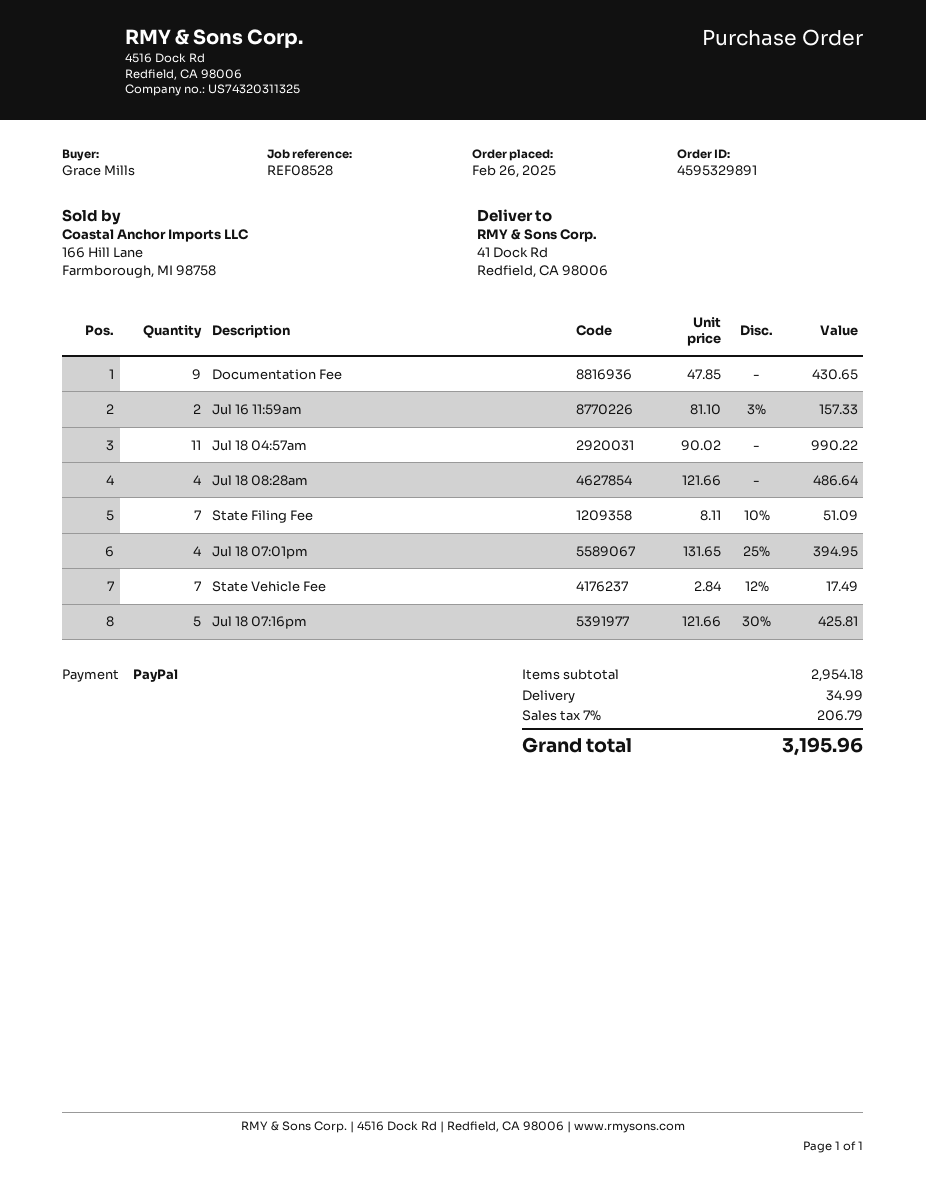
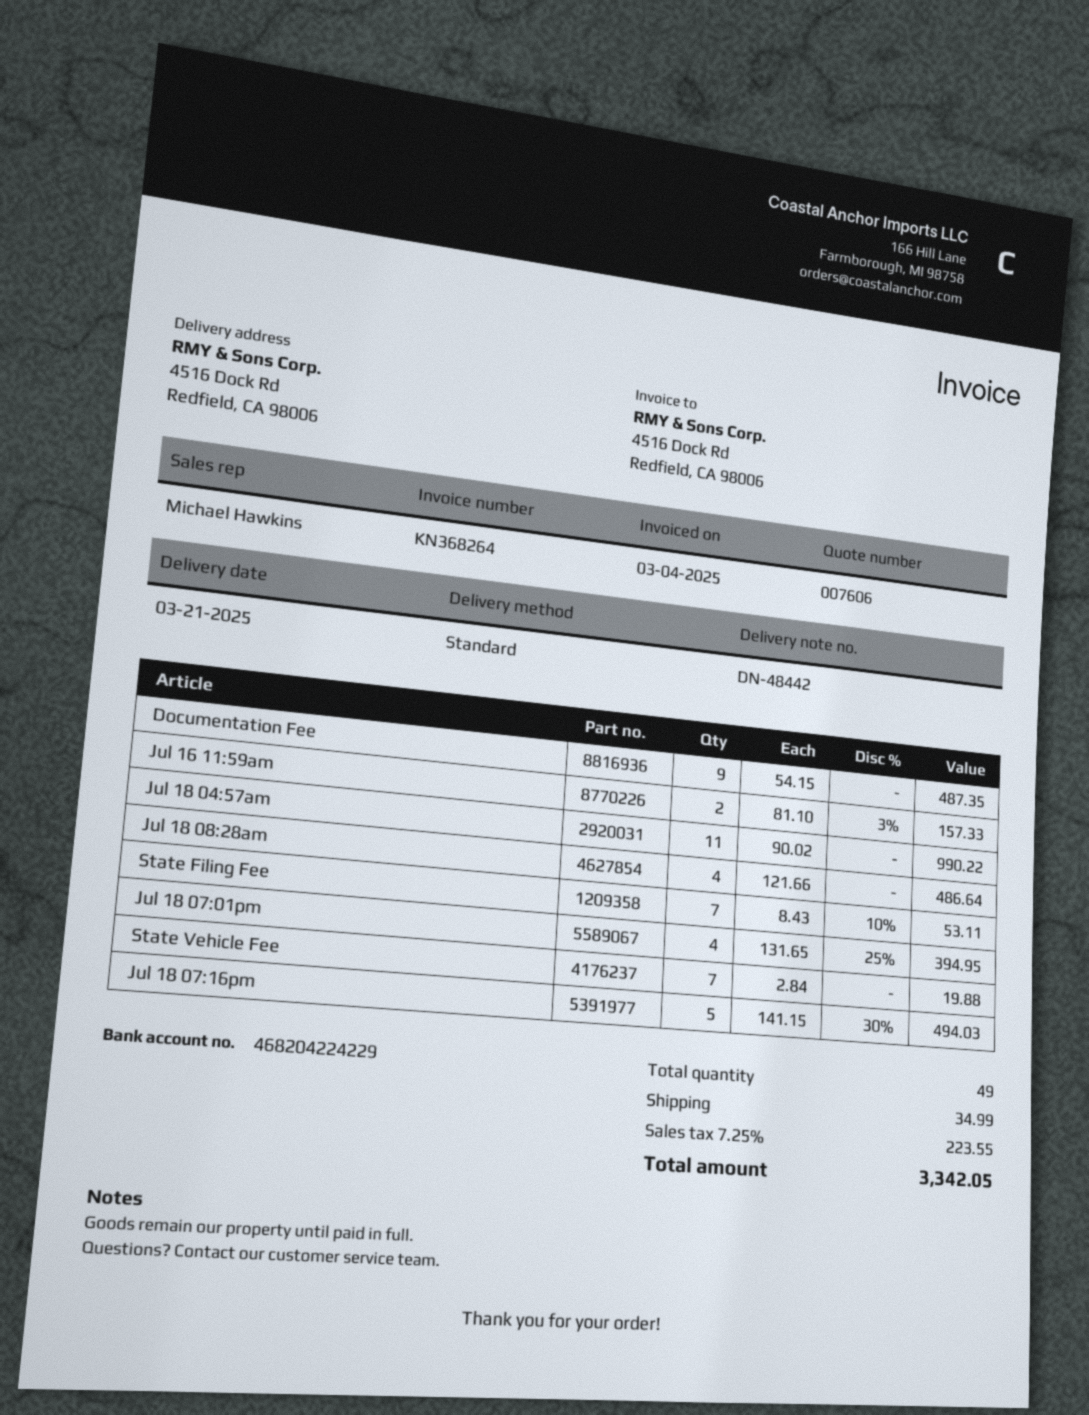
ship to: 41 Dock Rd, Redfield, CA 98006 -> 4516 Dock Rd, Redfield, CA 98006
Documentation Fee: 9 x 47.85 = 430.65 -> 9 x 54.15 = 487.35
State Filing Fee: 7 x 8.11 - 10% = 51.09 -> 7 x 8.43 - 10% = 53.11
State Vehicle Fee: 7 x 2.84 - 12% = 17.49 -> 7 x 2.84 = 19.88
Jul 18 07:16pm: 5 x 121.66 - 30% = 425.81 -> 5 x 141.15 - 30% = 494.03
tax: 7% = 206.79 -> 7.25% = 223.55
total: 3195.96 -> 3342.05

